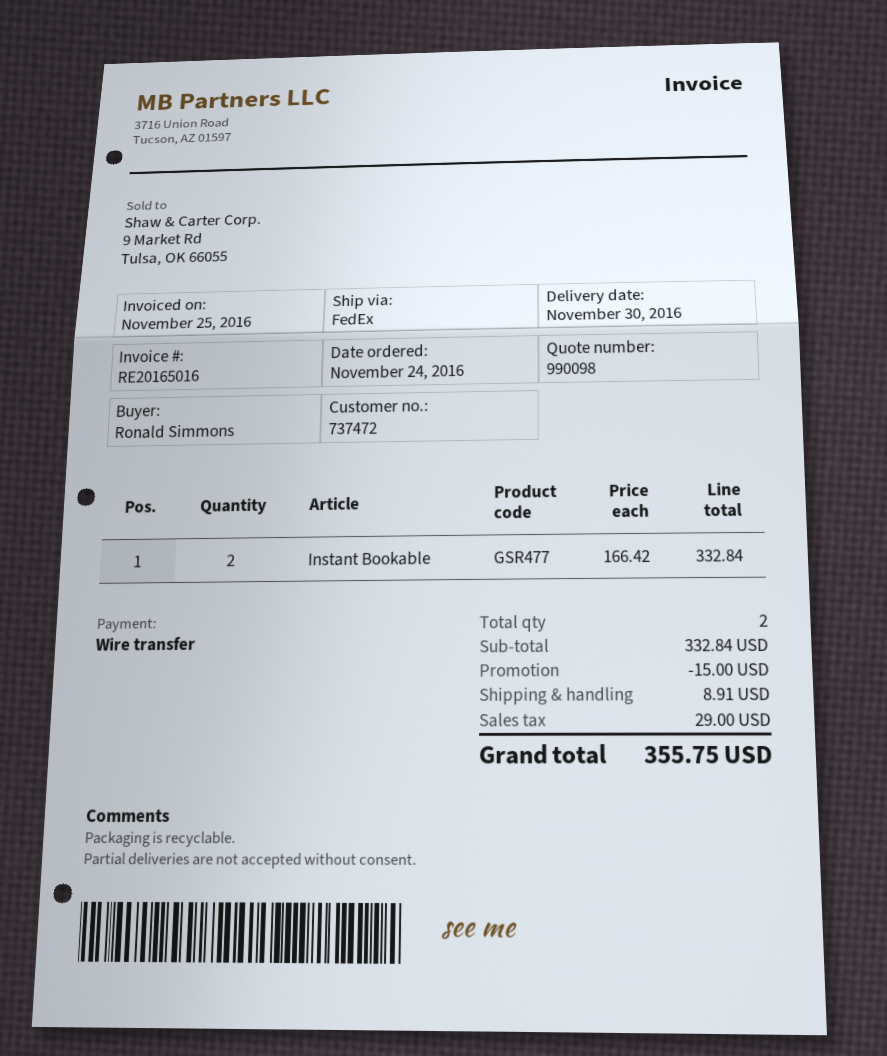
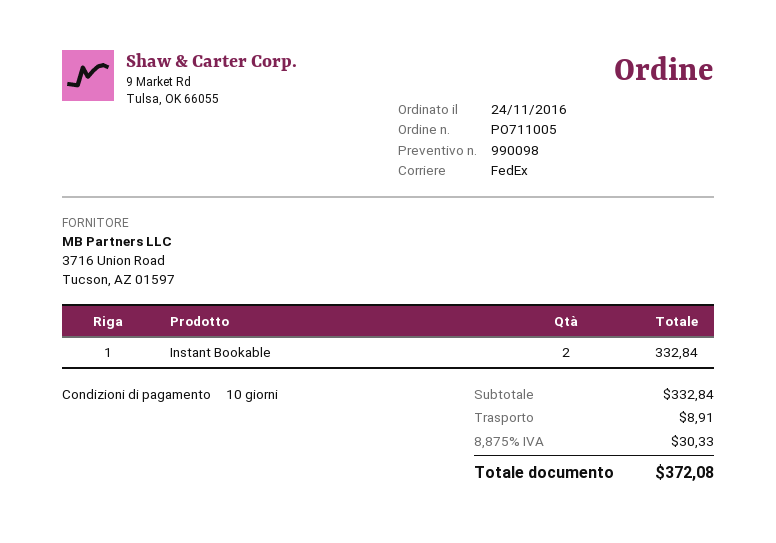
discount: 15.00 -> none
tax: 29.00 -> 30.33
total: 355.75 -> 372.08

